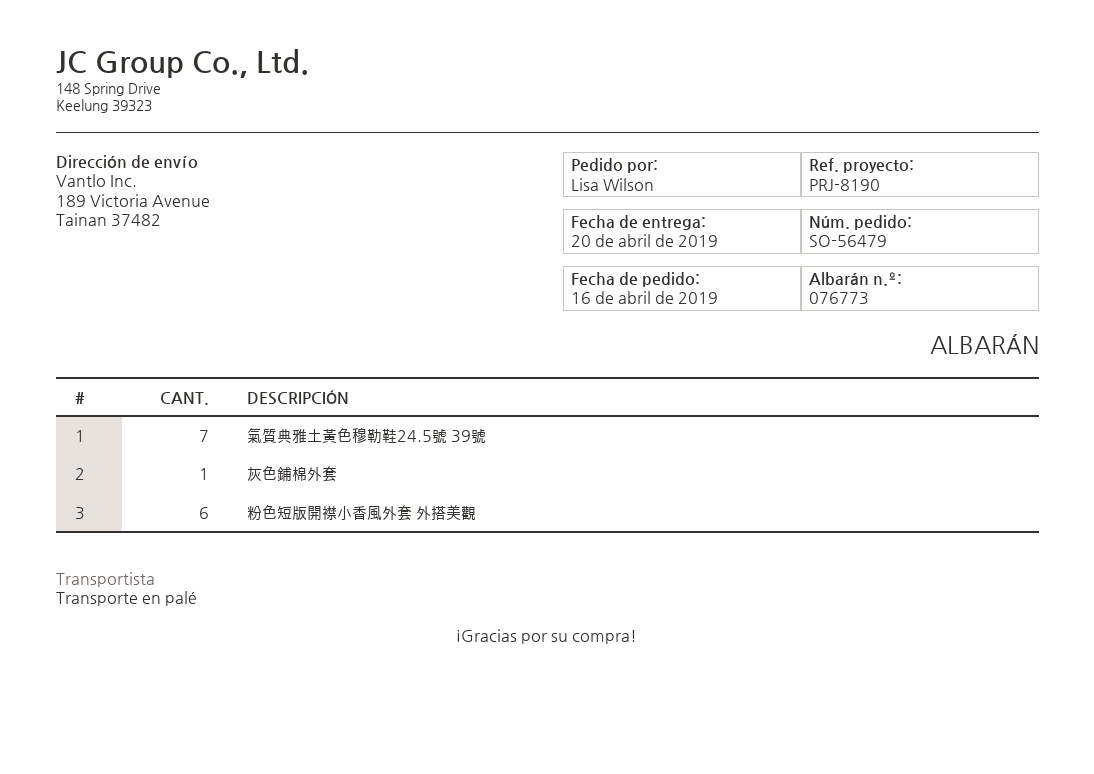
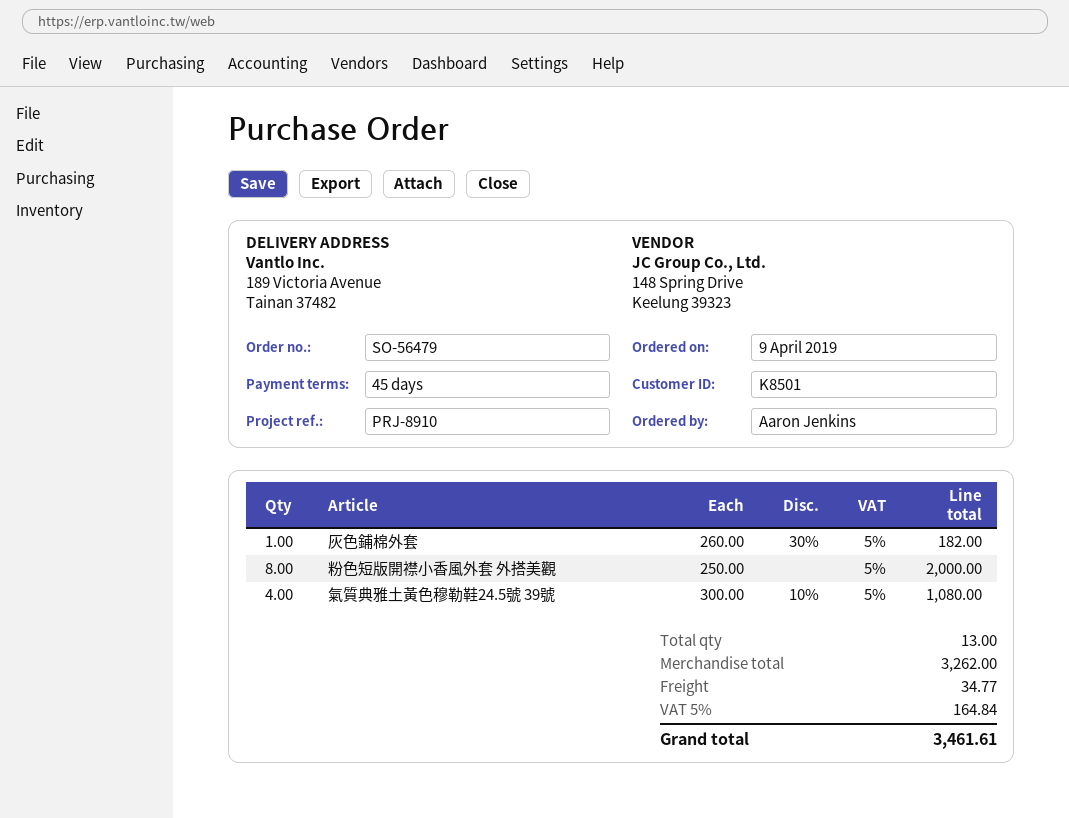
order date: 2019-04-16 -> 2019-04-09
reference: PRJ-8190 -> PRJ-8910
ordered by: Lisa Wilson -> Aaron Jenkins
氣質典雅土黃色穆勒鞋24.5號 39號: 7 -> 4
粉色短版開襟小香風外套 外搭美觀: 6 -> 8

